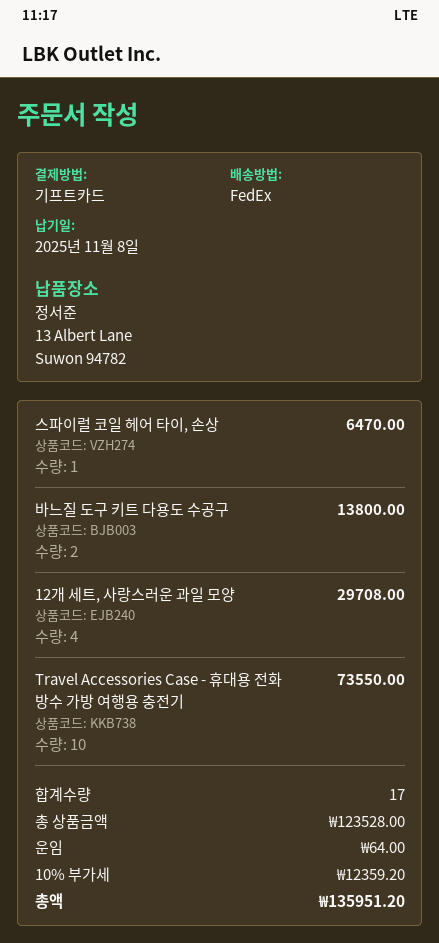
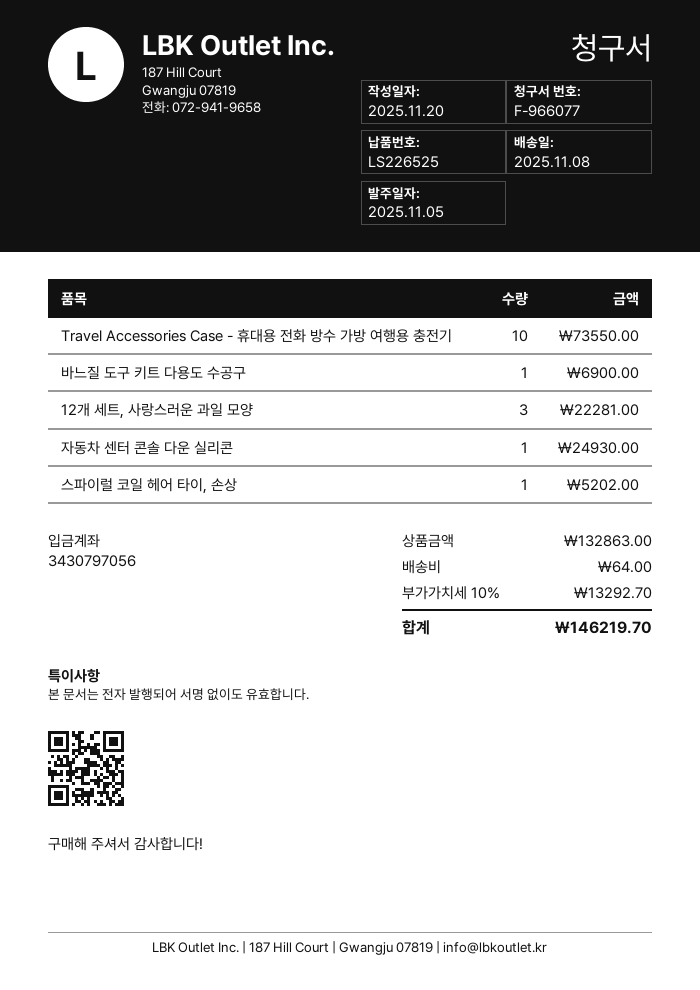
스파이럴 코일 헤어 타이, 손상: 1 for 6470.00 -> 1 for 5202.00
바느질 도구 키트 다용도 수공구: 2 for 13800.00 -> 1 for 6900.00
12개 세트, 사랑스러운 과일 모양: 4 for 29708.00 -> 3 for 22281.00
자동차 센터 콘솔 다운 실리콘: none -> 1 for 24930.00
subtotal: 123528.00 -> 132863.00
tax: 10% = 12359.20 -> 10% = 13292.70
total: 135951.20 -> 146219.70

